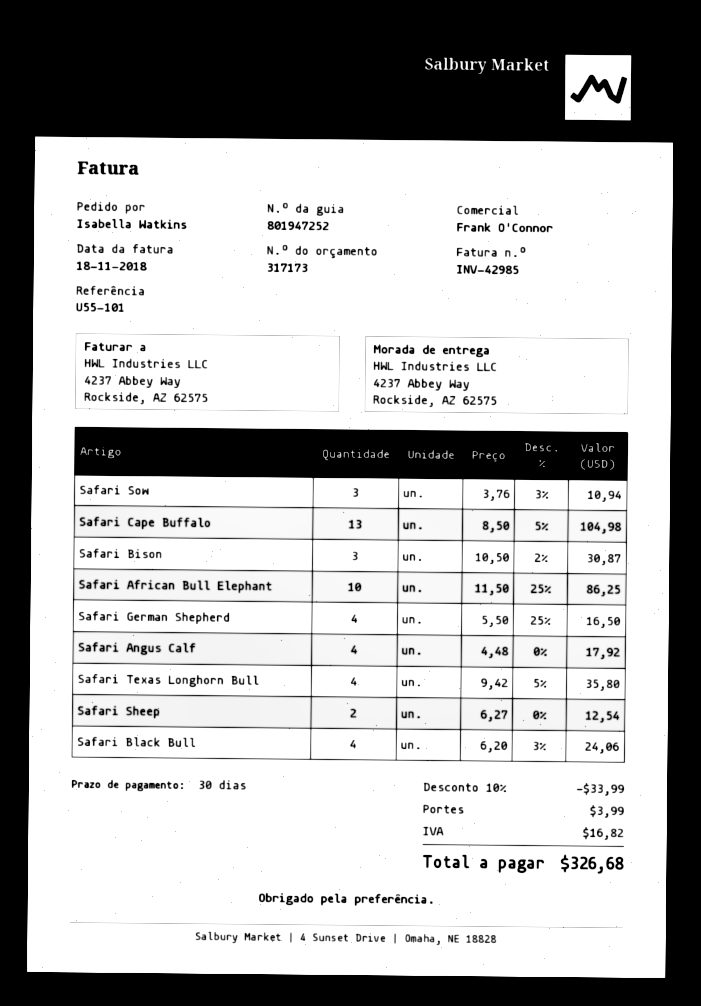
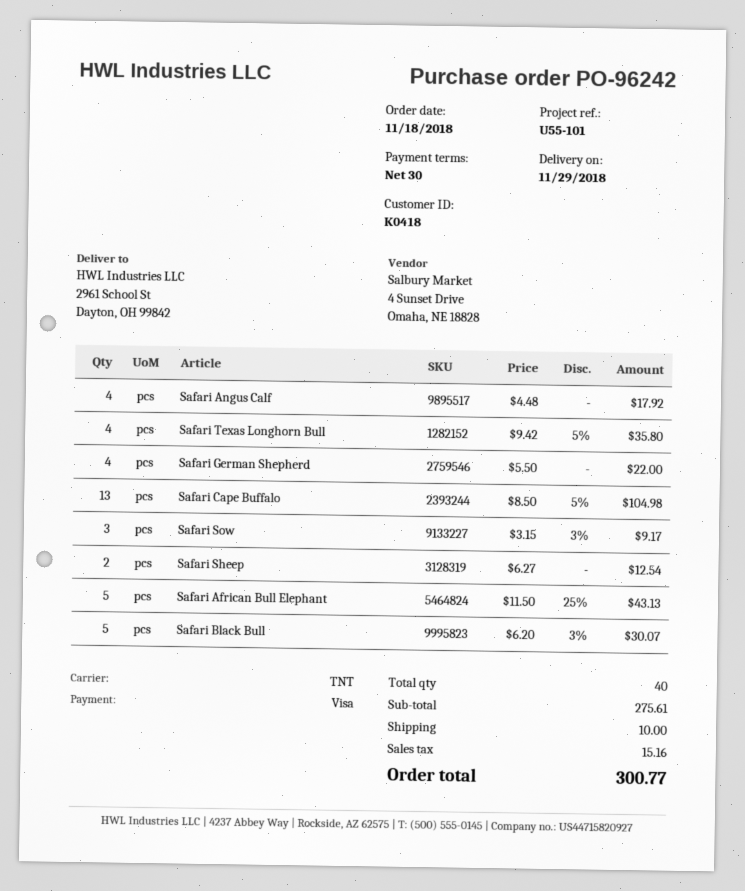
ship to: 4237 Abbey Way, Rockside, AZ 62575 -> 2961 School St, Dayton, OH 99842
Safari Sow: 3 x 3.76 - 3% = 10.94 -> 3 x 3.15 - 3% = 9.17
Safari Bison: 3 x 10.50 - 2% = 30.87 -> none
Safari African Bull Elephant: 10 x 11.50 - 25% = 86.25 -> 5 x 11.50 - 25% = 43.13
Safari German Shepherd: 4 x 5.50 - 25% = 16.50 -> 4 x 5.50 = 22.00
Safari Black Bull: 4 x 6.20 - 3% = 24.06 -> 5 x 6.20 - 3% = 30.07
discount: 10% = 33.99 -> none
shipping: 3.99 -> 10.00
tax: 16.82 -> 15.16
total: 326.68 -> 300.77

